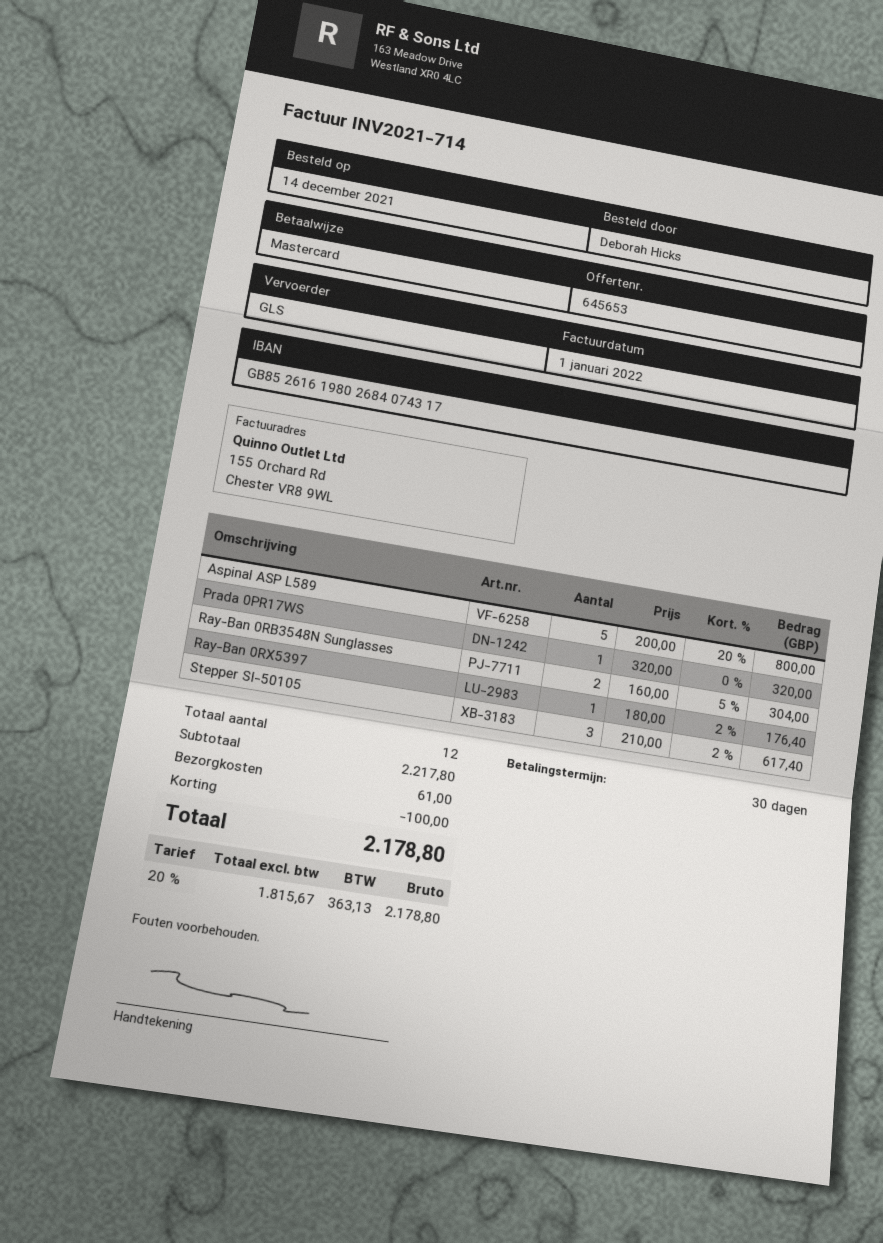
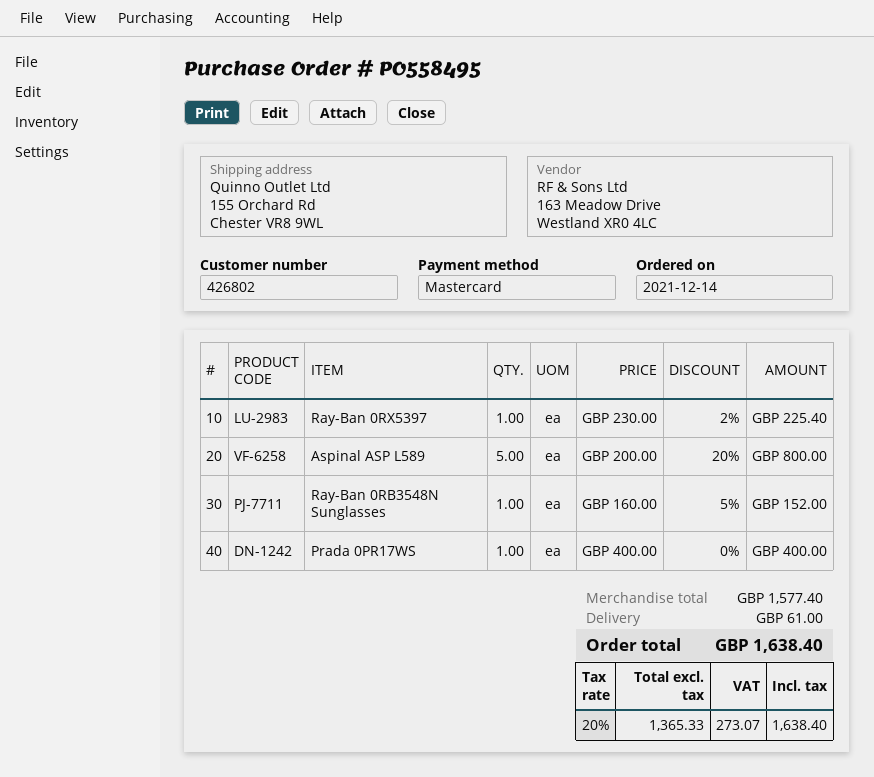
Prada 0PR17WS: 1 x 320.00 = 320.00 -> 1 x 400.00 = 400.00
Ray-Ban 0RB3548N Sunglasses: 2 x 160.00 - 5% = 304.00 -> 1 x 160.00 - 5% = 152.00
Ray-Ban 0RX5397: 1 x 180.00 - 2% = 176.40 -> 1 x 230.00 - 2% = 225.40
Stepper SI-50105: 3 x 210.00 - 2% = 617.40 -> none
subtotal: 2217.80 -> 1577.40
discount: 100.00 -> none
net: 1815.67 -> 1365.33
tax: 20% = 363.13 -> 20% = 273.07
total: 2178.80 -> 1638.40

